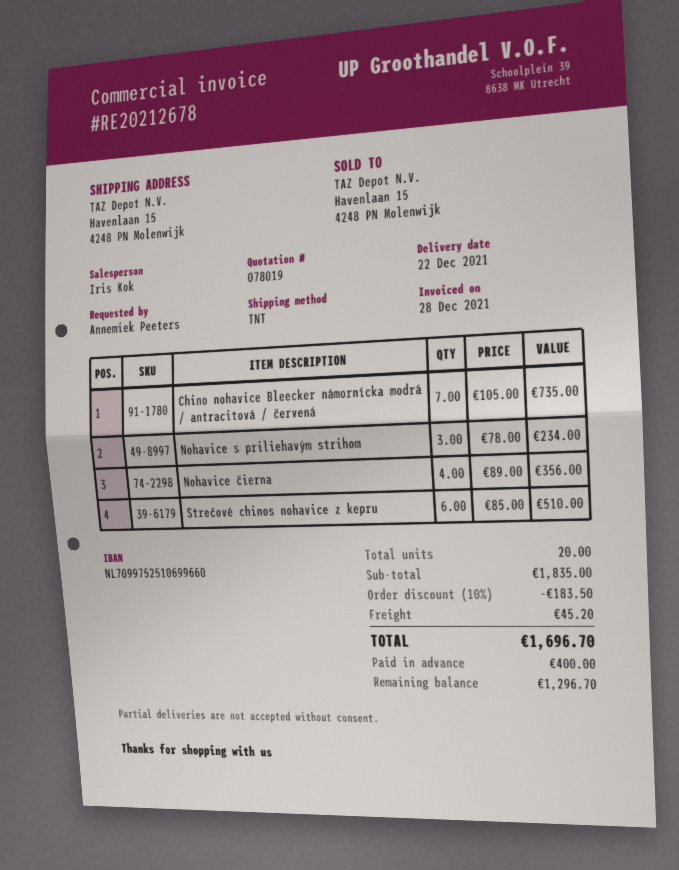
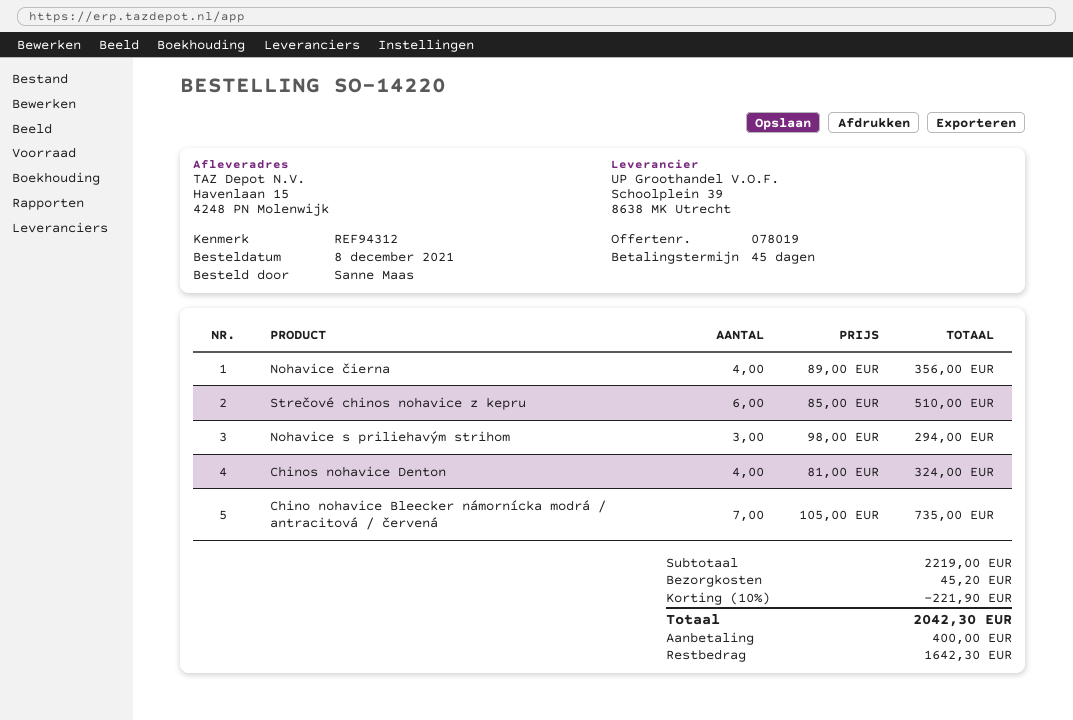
ordered by: Annemiek Peeters -> Sanne Maas
Nohavice s priliehavým strihom: 3 x 78.00 = 234.00 -> 3 x 98.00 = 294.00
Chinos nohavice Denton: none -> 4 x 81.00 = 324.00
subtotal: 1835.00 -> 2219.00
discount: 10% = 183.50 -> 10% = 221.90
total: 1696.70 -> 2042.30
balance: 1296.70 -> 1642.30

